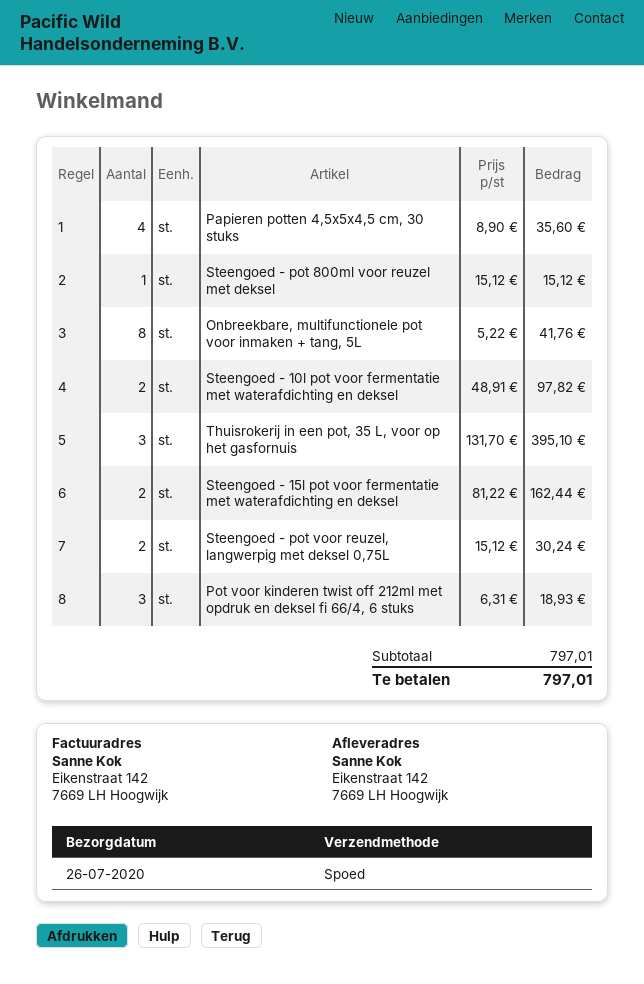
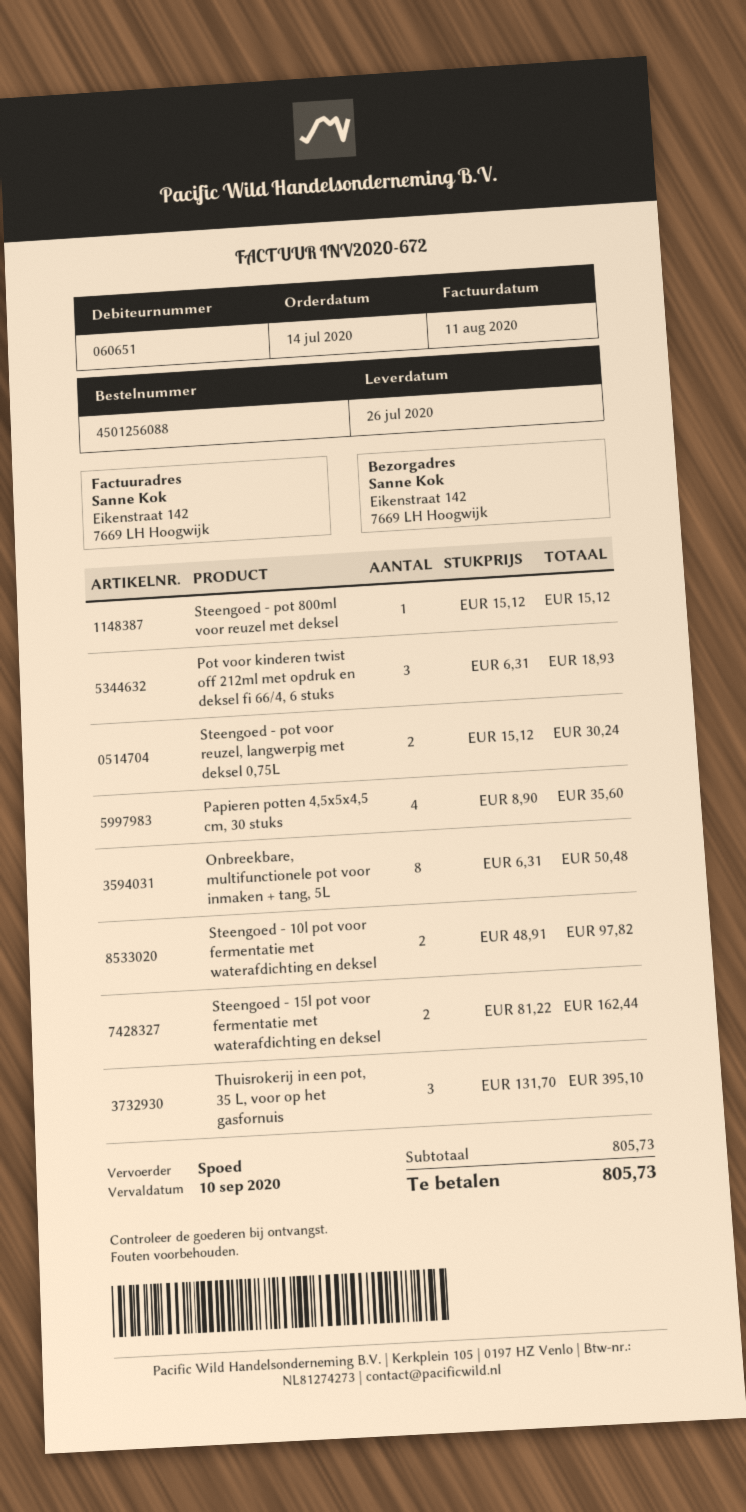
Onbreekbare, multifunctionele pot voor inmaken + tang, 5L: 8 x 5.22 = 41.76 -> 8 x 6.31 = 50.48
subtotal: 797.01 -> 805.73
total: 797.01 -> 805.73

